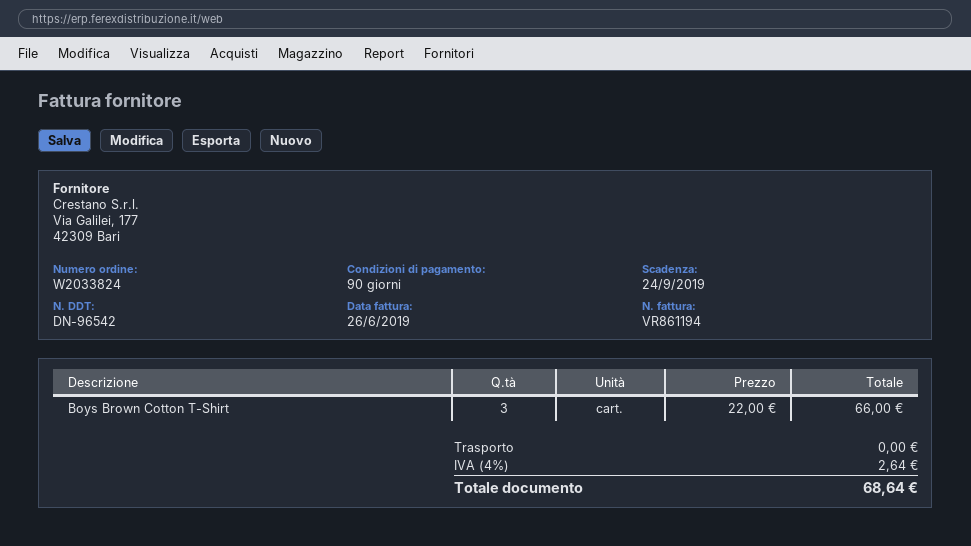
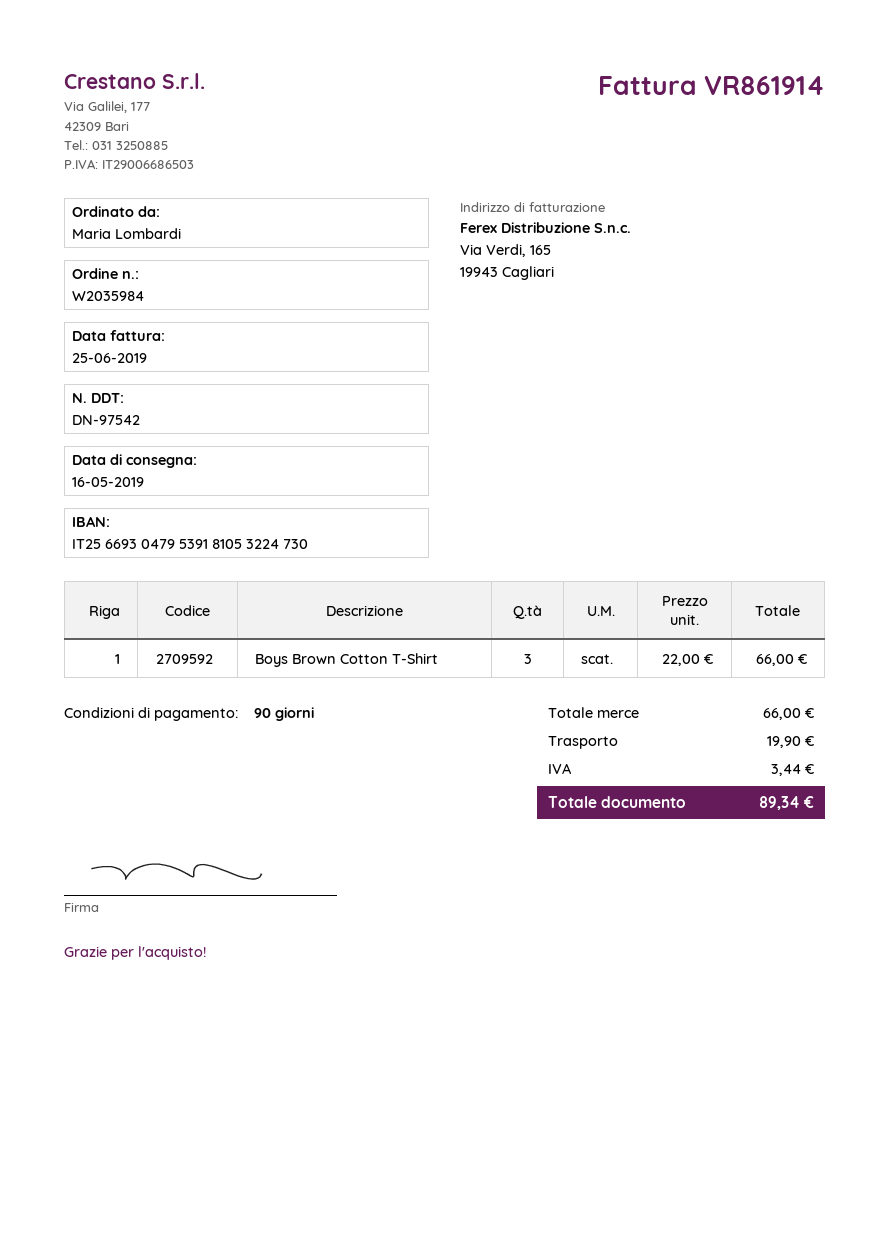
order number: W2033824 -> W2035984
delivery note number: DN-96542 -> DN-97542
invoice number: VR861194 -> VR861914
invoice date: 2019-06-26 -> 2019-06-25
shipping: 0.00 -> 19.90
tax: 2.64 -> 3.44
total: 68.64 -> 89.34

